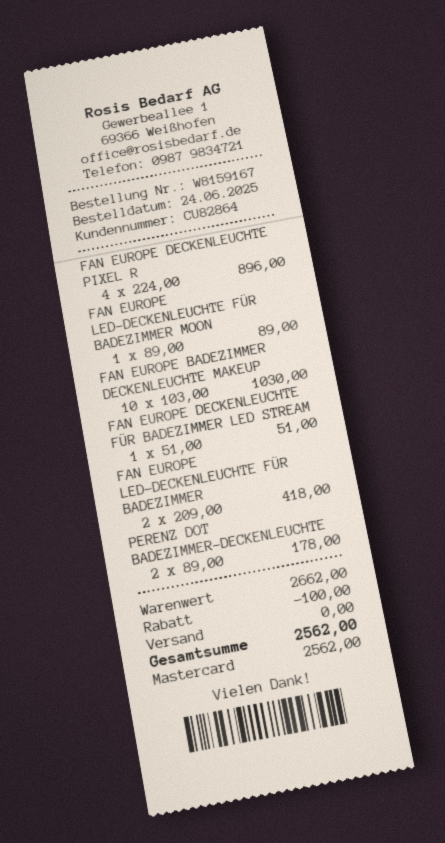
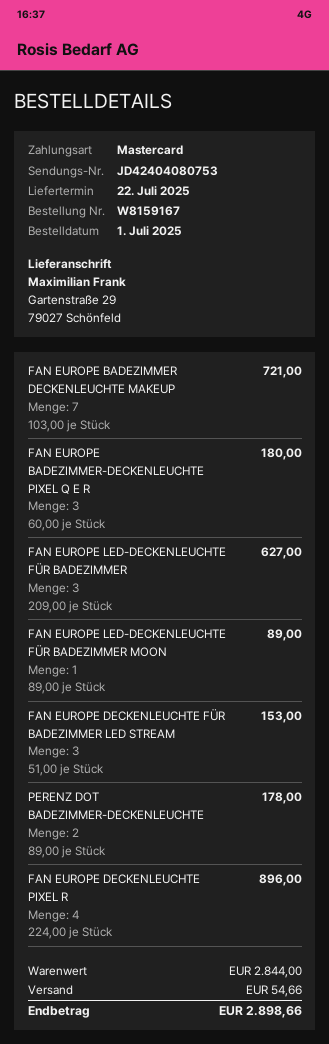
order date: 2025-06-24 -> 2025-07-01
FAN EUROPE BADEZIMMER DECKENLEUCHTE MAKEUP: 10 x 103.00 = 1030.00 -> 7 x 103.00 = 721.00
FAN EUROPE DECKENLEUCHTE FÜR BADEZIMMER LED STREAM: 1 x 51.00 = 51.00 -> 3 x 51.00 = 153.00
FAN EUROPE LED-DECKENLEUCHTE FÜR BADEZIMMER: 2 x 209.00 = 418.00 -> 3 x 209.00 = 627.00
FAN EUROPE BADEZIMMER-DECKENLEUCHTE PIXEL Q E R: none -> 3 x 60.00 = 180.00
subtotal: 2662.00 -> 2844.00
discount: 100.00 -> none
shipping: 0.00 -> 54.66
total: 2562.00 -> 2898.66

